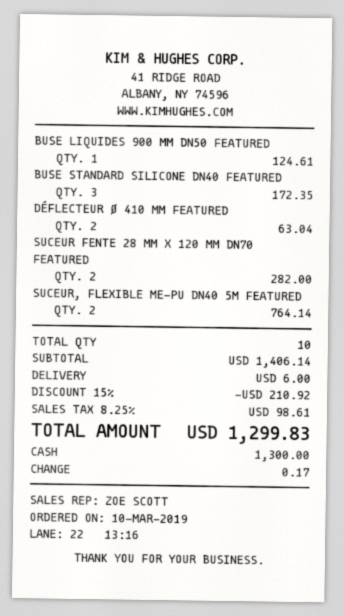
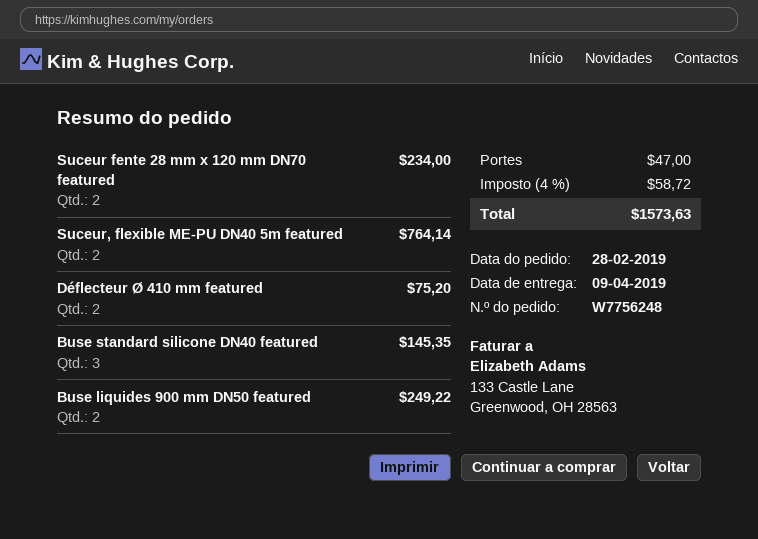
order date: 2019-03-10 -> 2019-02-28
BUSE LIQUIDES 900 MM DN50 FEATURED: 1 for 124.61 -> 2 for 249.22
BUSE STANDARD SILICONE DN40 FEATURED: 3 for 172.35 -> 3 for 145.35
DÉFLECTEUR Ø 410 MM FEATURED: 2 for 63.04 -> 2 for 75.20
SUCEUR FENTE 28 MM X 120 MM DN70 FEATURED: 2 for 282.00 -> 2 for 234.00
discount: 15% = 210.92 -> none
shipping: 6.00 -> 47.00
tax: 8.25% = 98.61 -> 4% = 58.72
total: 1299.83 -> 1573.63

